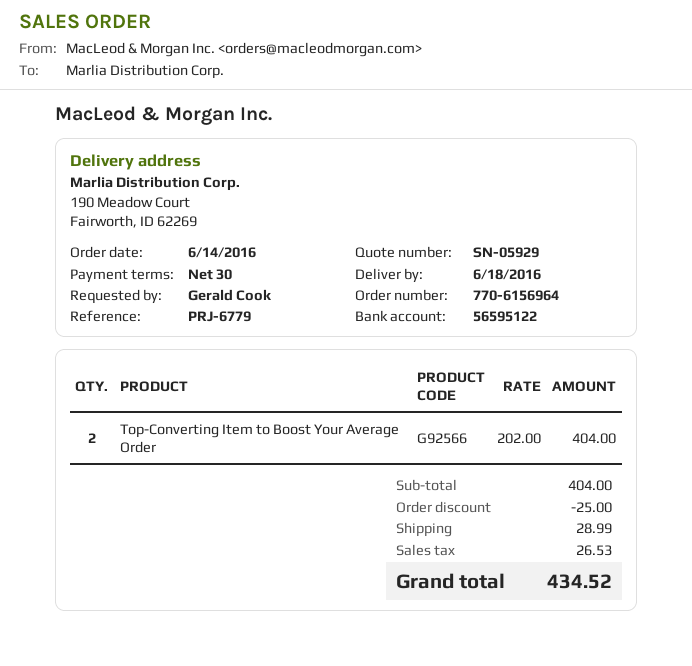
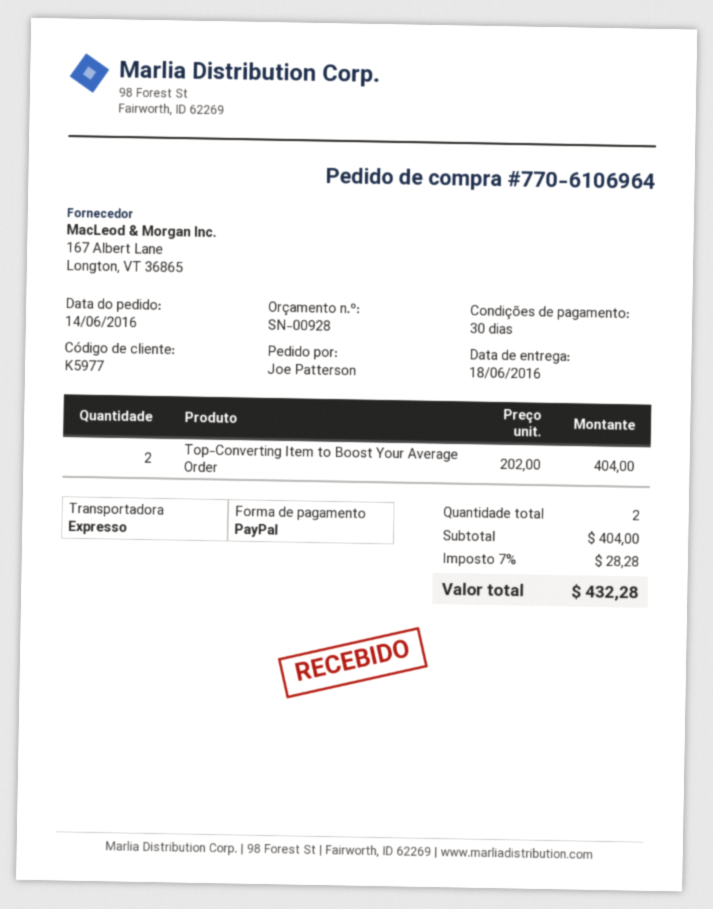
quote number: SN-05929 -> SN-00928
order number: 770-6156964 -> 770-6106964
ordered by: Gerald Cook -> Joe Patterson
discount: 25.00 -> none
shipping: 28.99 -> none
tax: 26.53 -> 28.28
total: 434.52 -> 432.28

